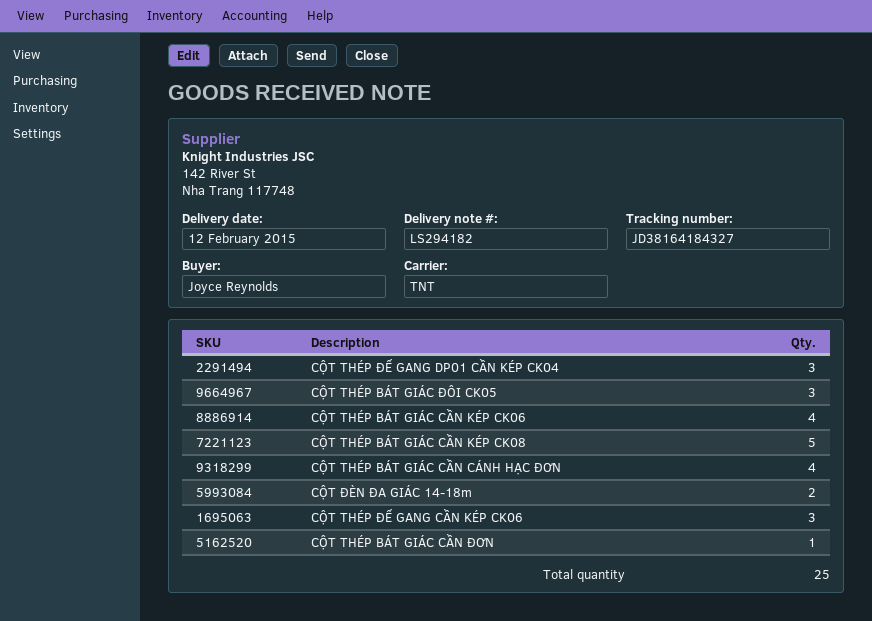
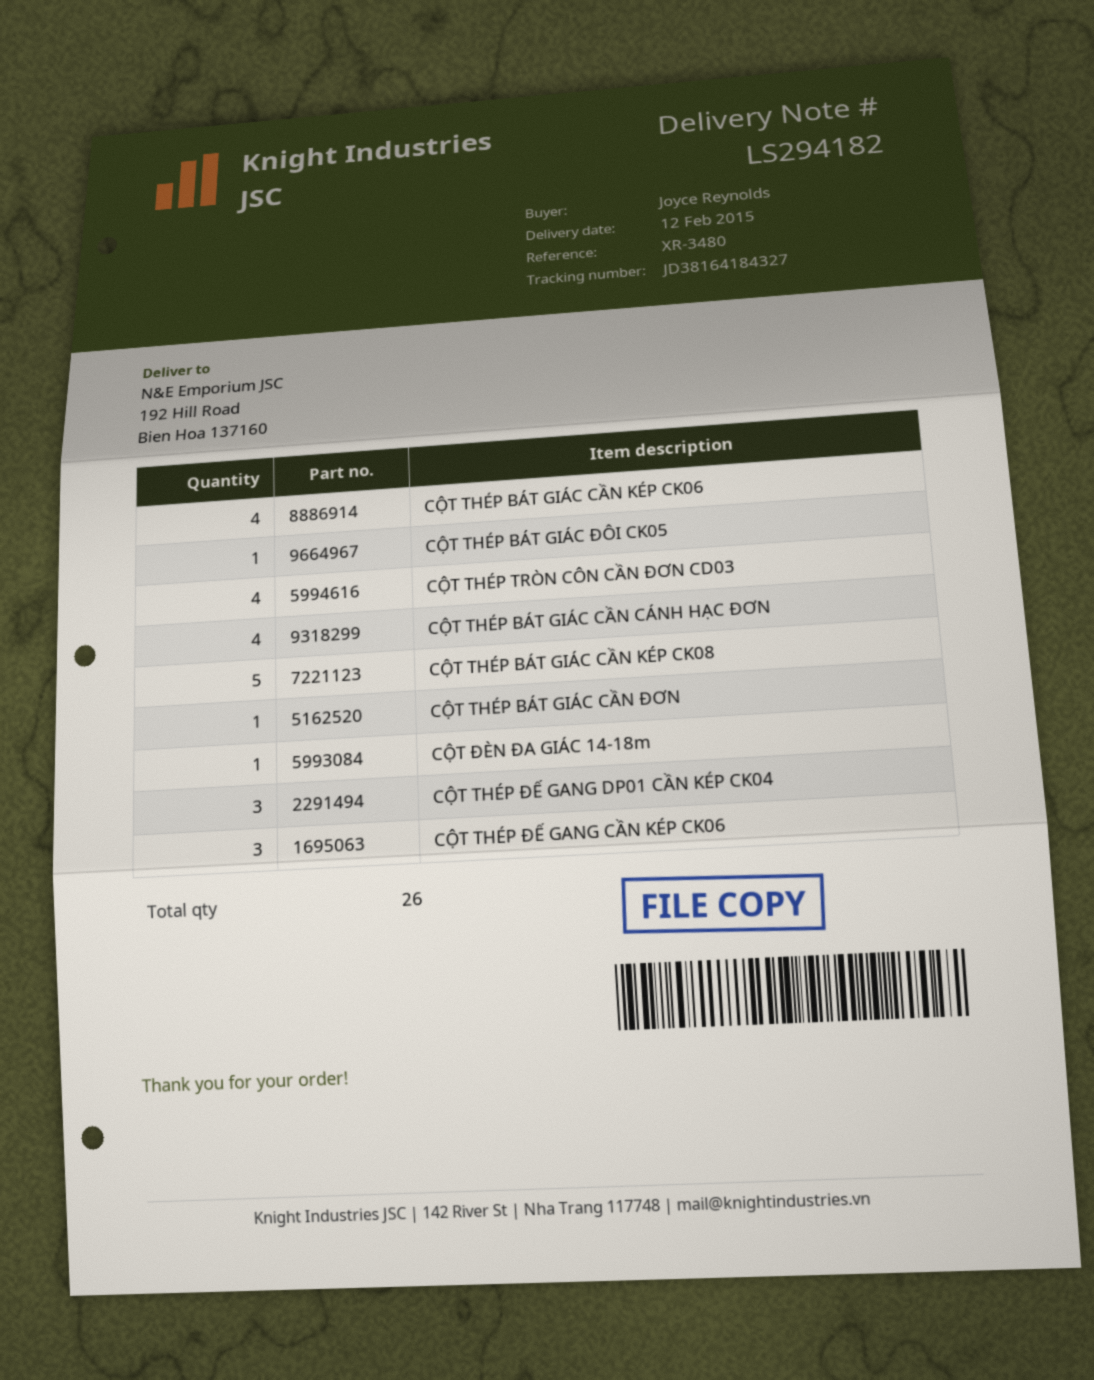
CỘT THÉP BÁT GIÁC ĐÔI CK05: 3 -> 1
CỘT ĐÈN ĐA GIÁC 14-18m: 2 -> 1
CỘT THÉP TRÒN CÔN CẦN ĐƠN CD03: none -> 4
total quantity: 25 -> 26

